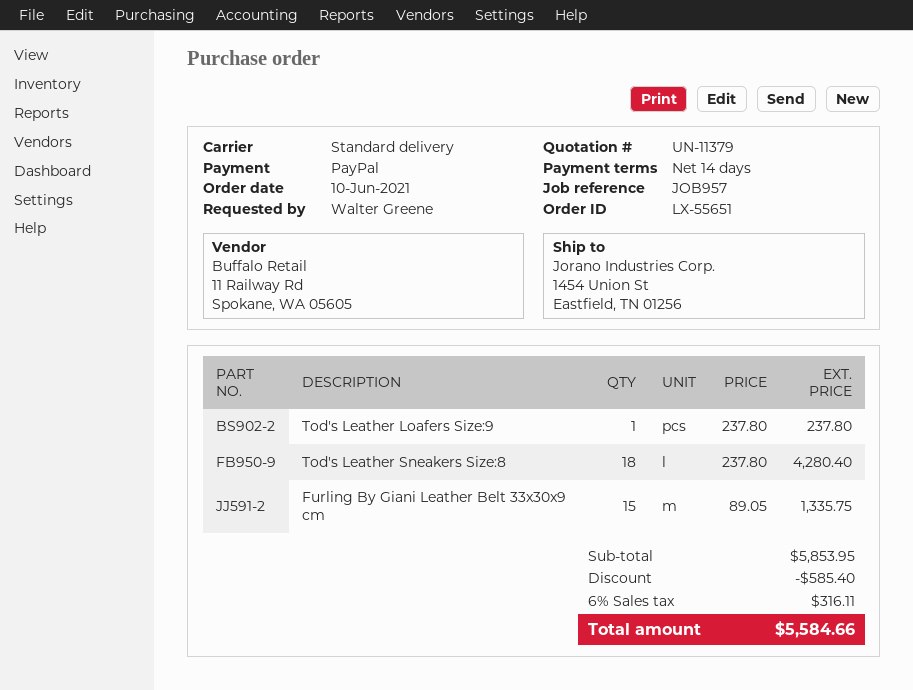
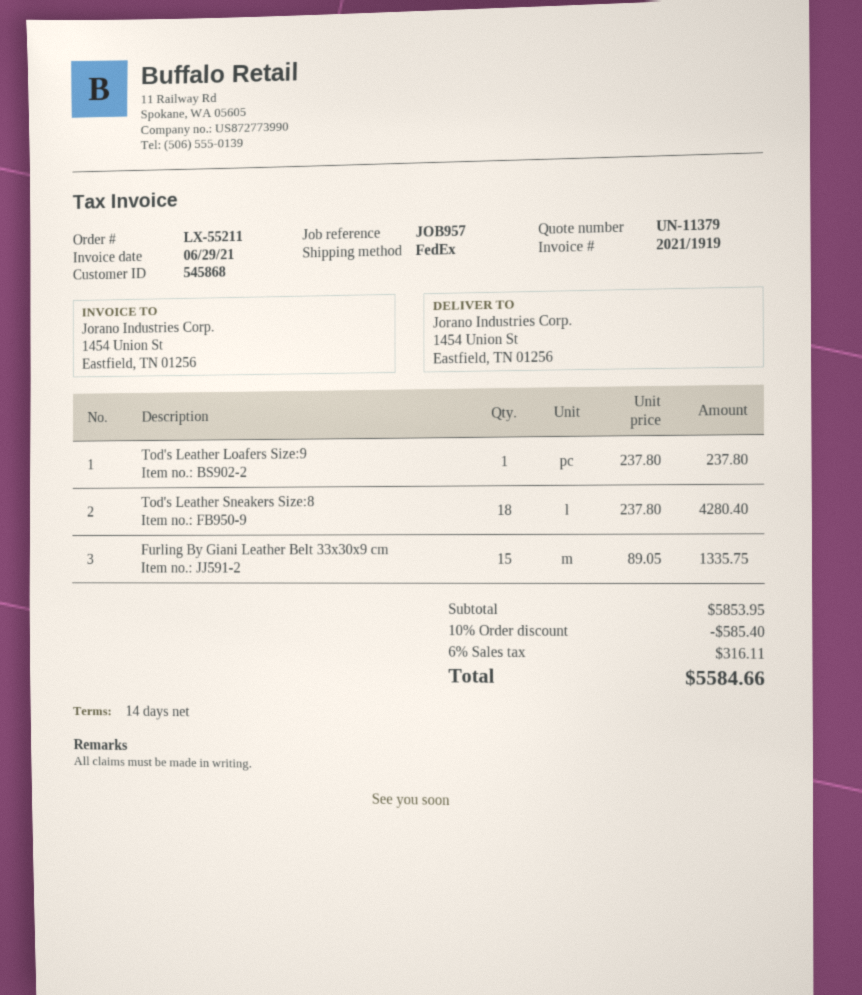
order number: LX-55651 -> LX-55211
shipping method: standard -> FedEx

